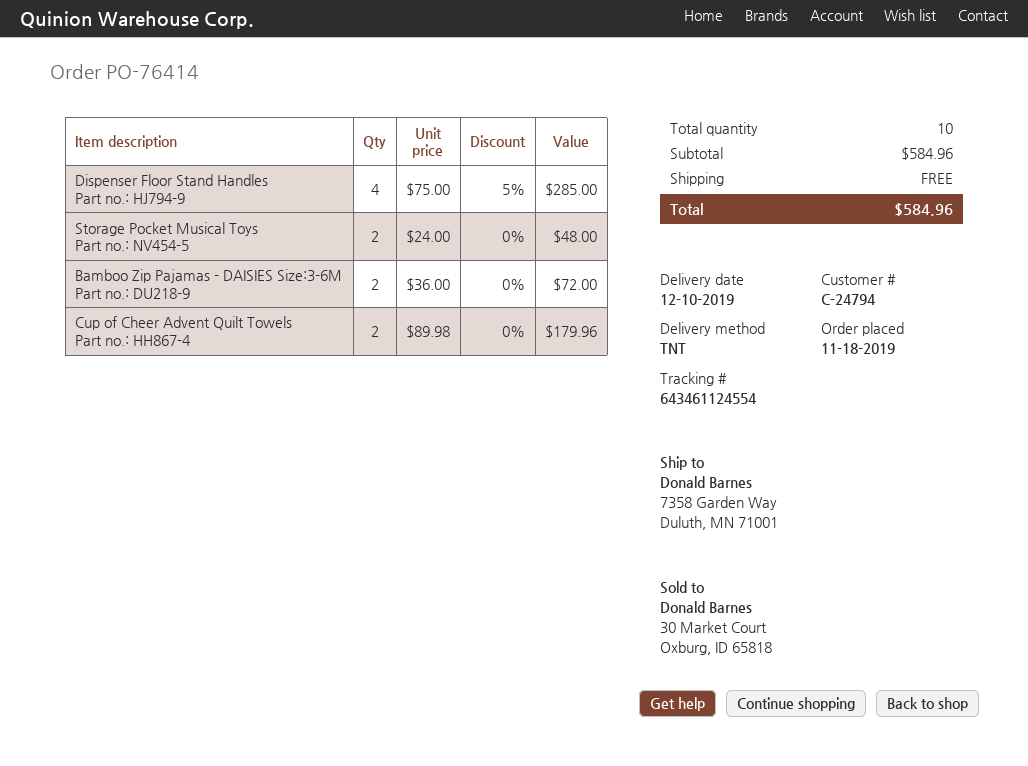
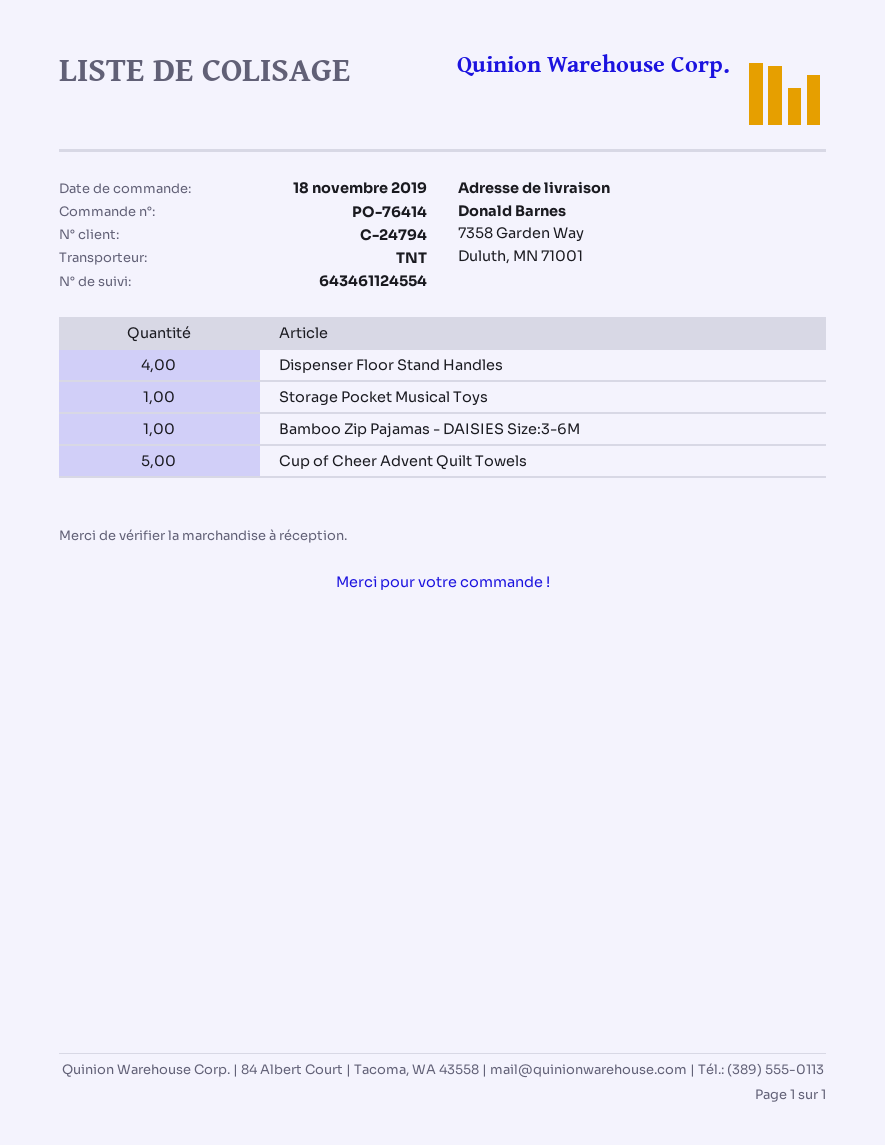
Storage Pocket Musical Toys: 2 -> 1
Bamboo Zip Pajamas - DAISIES Size:3-6M: 2 -> 1
Cup of Cheer Advent Quilt Towels: 2 -> 5

